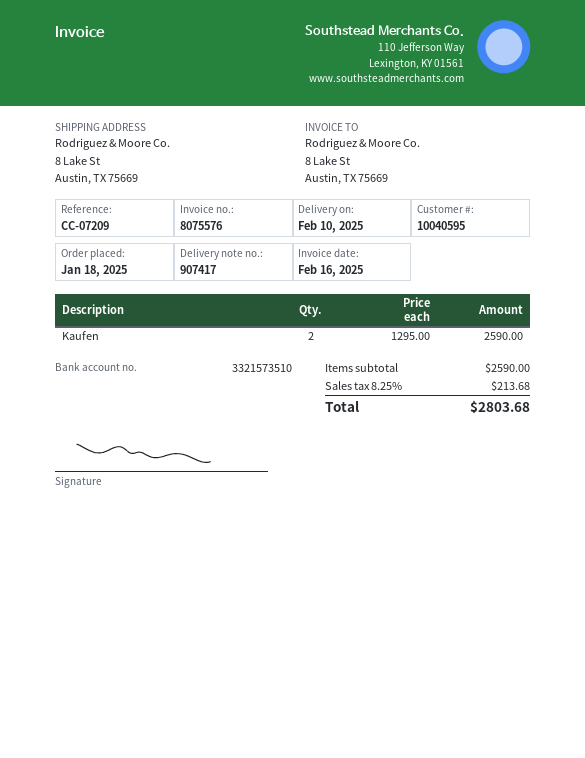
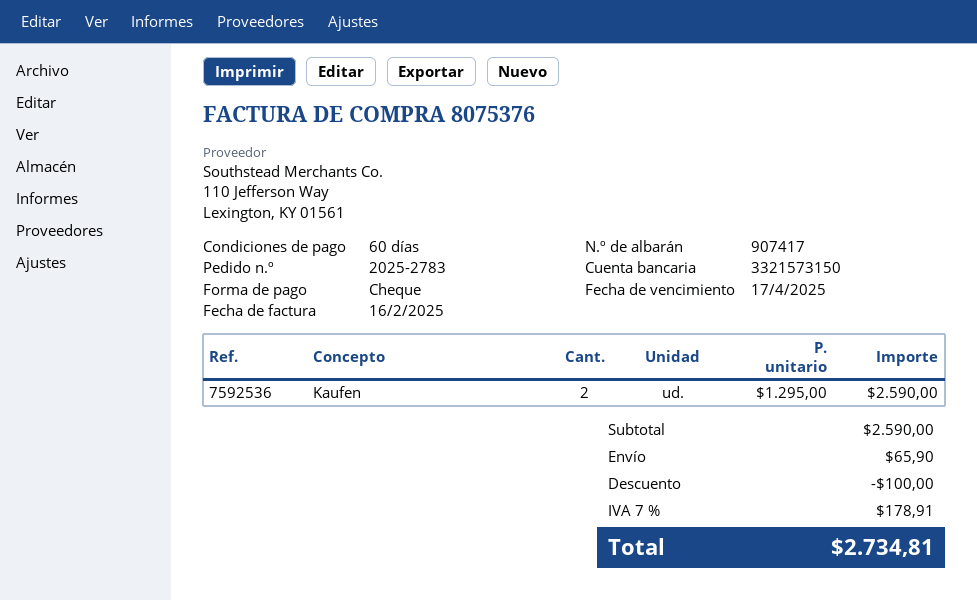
invoice number: 8075576 -> 8075376
bank account: 3321573510 -> 3321573150
discount: none -> 100.00
shipping: none -> 65.90
tax: 8.25% = 213.68 -> 7% = 178.91
total: 2803.68 -> 2734.81

